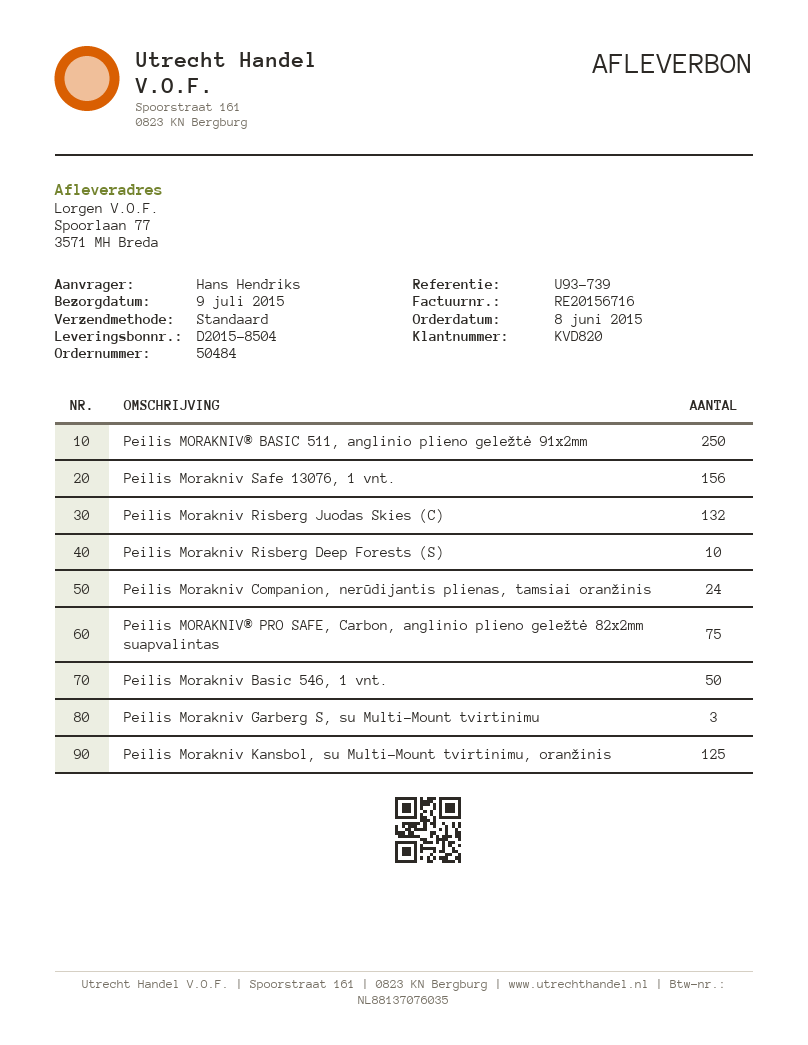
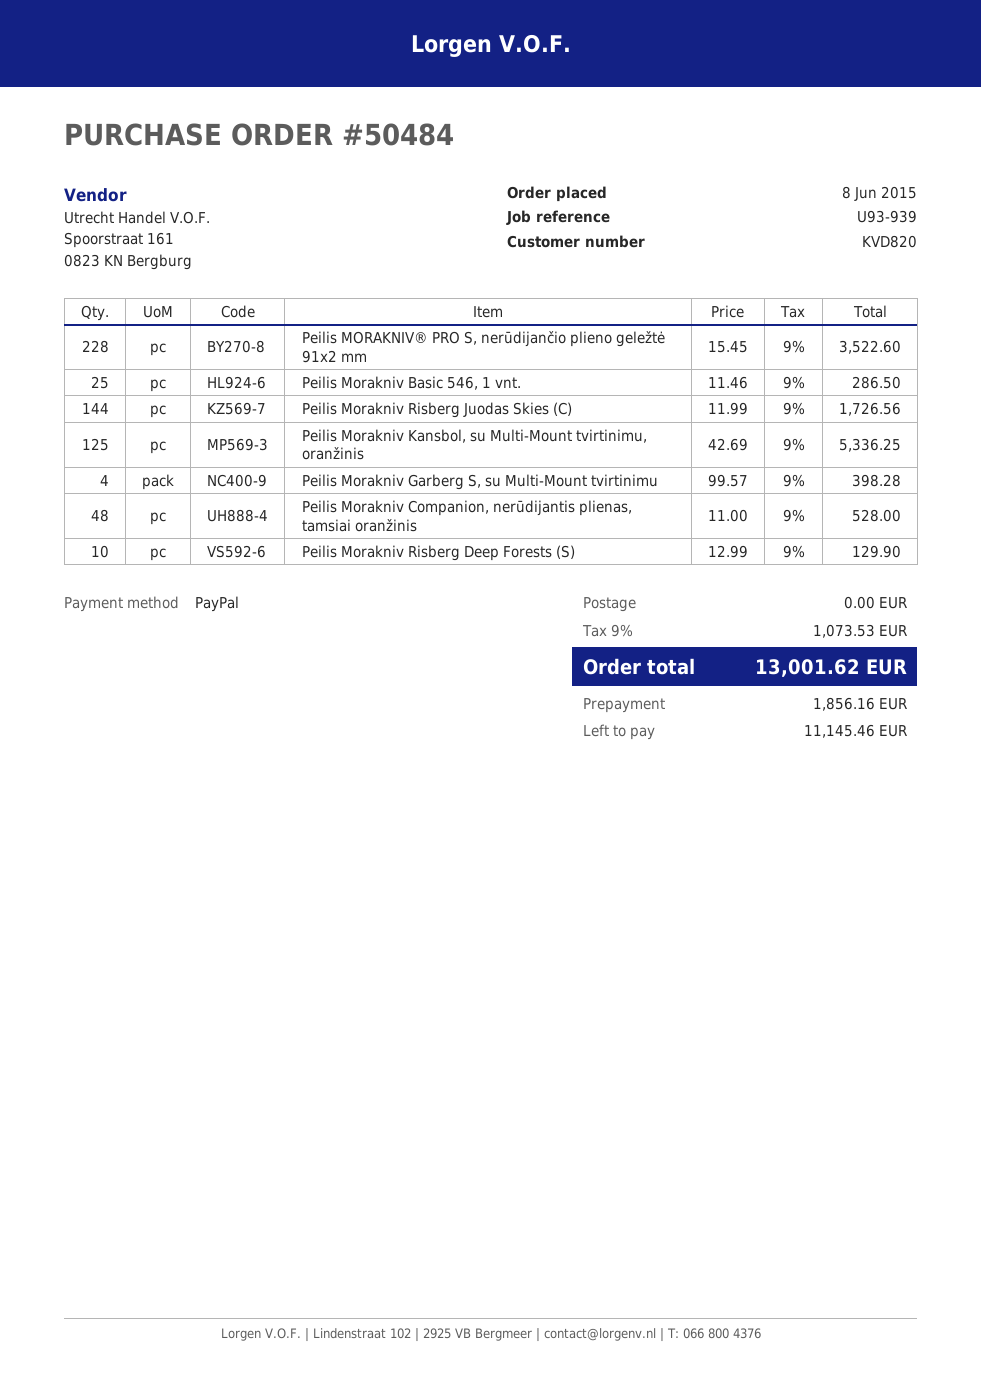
reference: U93-739 -> U93-939
Peilis MORAKNIV® BASIC 511, anglinio plieno geležtė 91x2mm: 250 -> none
Peilis Morakniv Safe 13076, 1 vnt.: 156 -> none
Peilis Morakniv Risberg Juodas Skies (C): 132 -> 144
Peilis Morakniv Companion, nerūdijantis plienas, tamsiai oranžinis: 24 -> 48
Peilis MORAKNIV® PRO SAFE, Carbon, anglinio plieno geležtė 82x2mm suapvalintas: 75 -> none
Peilis Morakniv Basic 546, 1 vnt.: 50 -> 25
Peilis Morakniv Garberg S, su Multi-Mount tvirtinimu: 3 -> 4
Peilis MORAKNIV® PRO S, nerūdijančio plieno geležtė 91x2 mm: none -> 228

